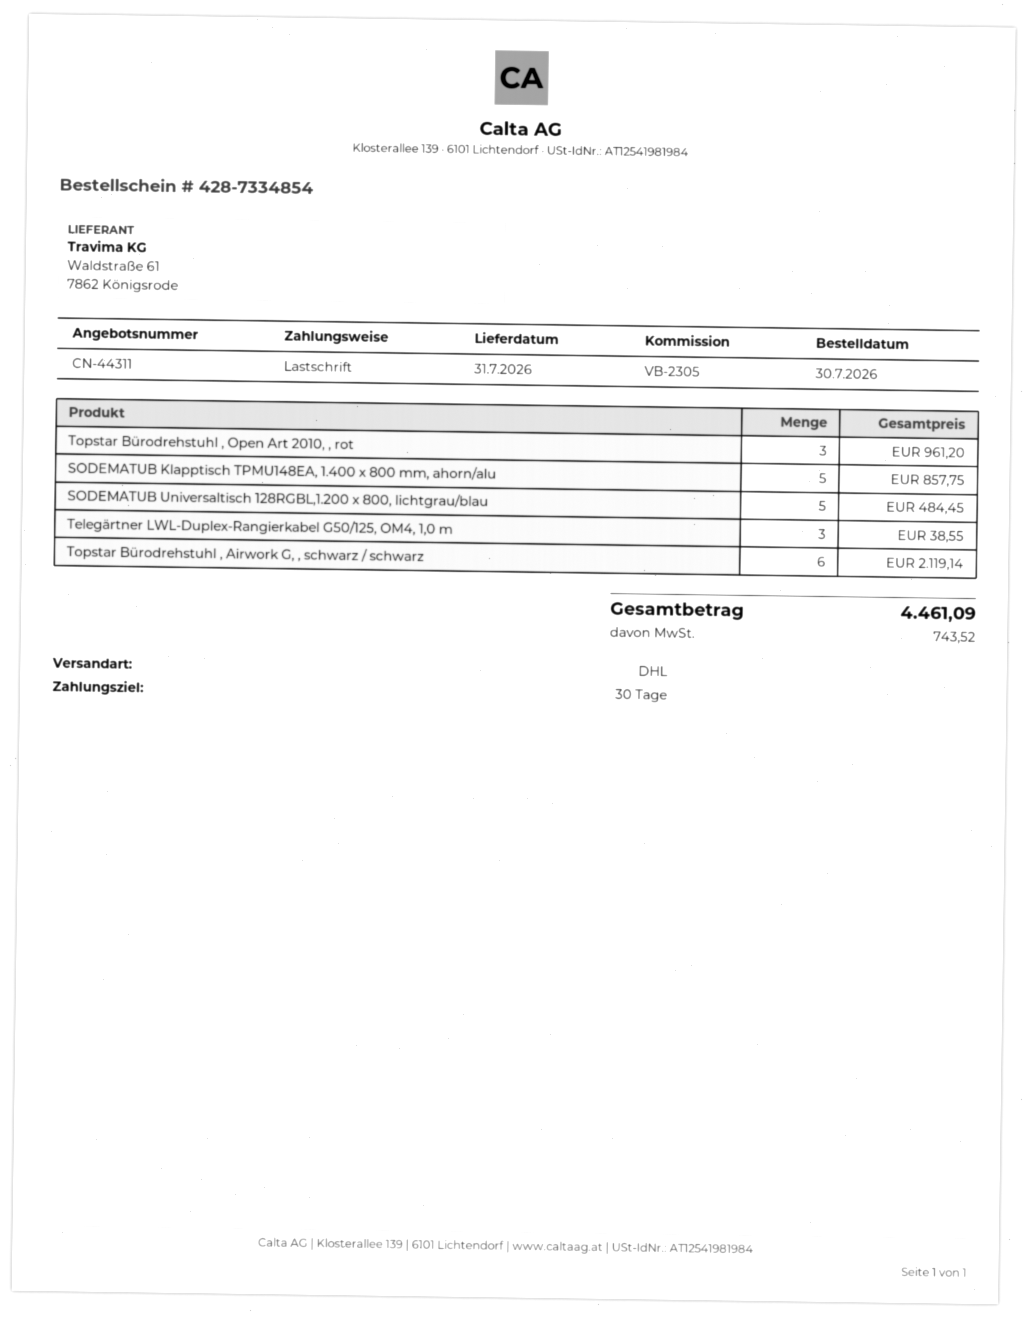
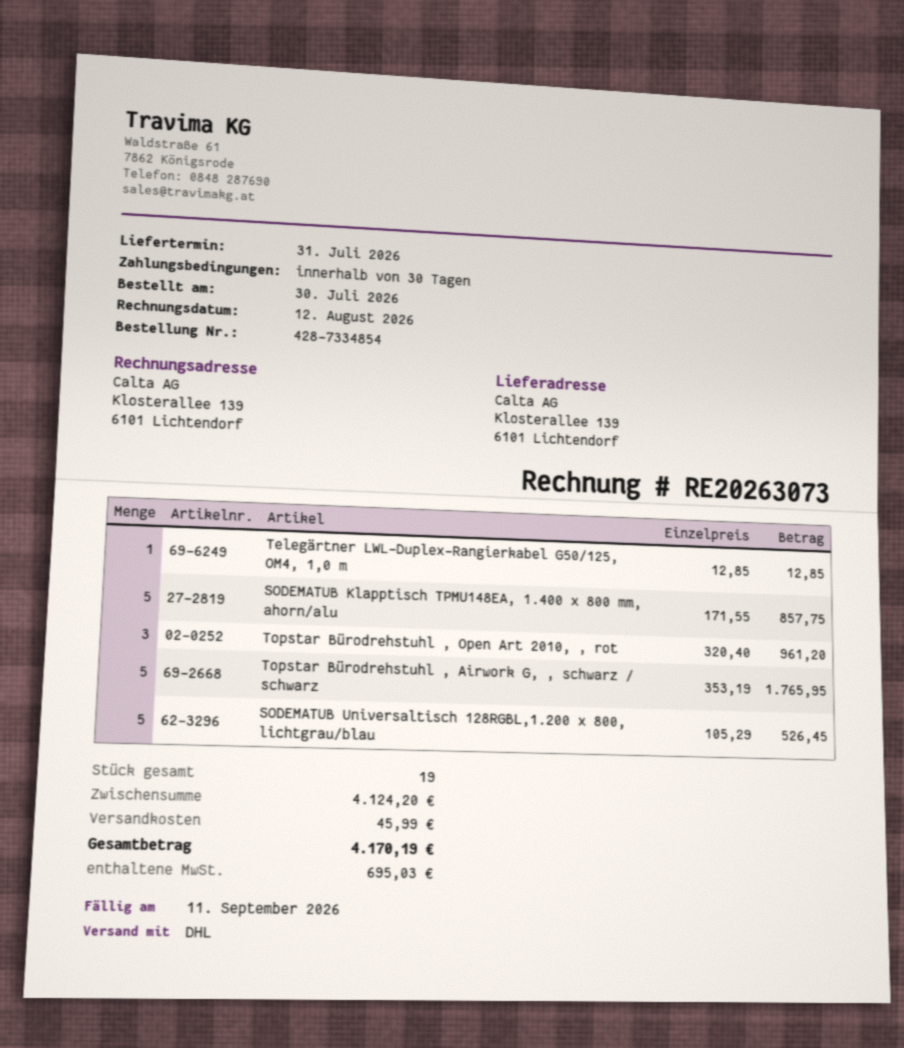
SODEMATUB Universaltisch 128RGBL,1.200 x 800, lichtgrau/blau: 5 for 484.45 -> 5 for 526.45
Telegärtner LWL-Duplex-Rangierkabel G50/125, OM4, 1,0 m: 3 for 38.55 -> 1 for 12.85
Topstar Bürodrehstuhl , Airwork G, , schwarz / schwarz: 6 for 2119.14 -> 5 for 1765.95
shipping: none -> 45.99
tax: 743.52 -> 695.03
total: 4461.09 -> 4170.19

